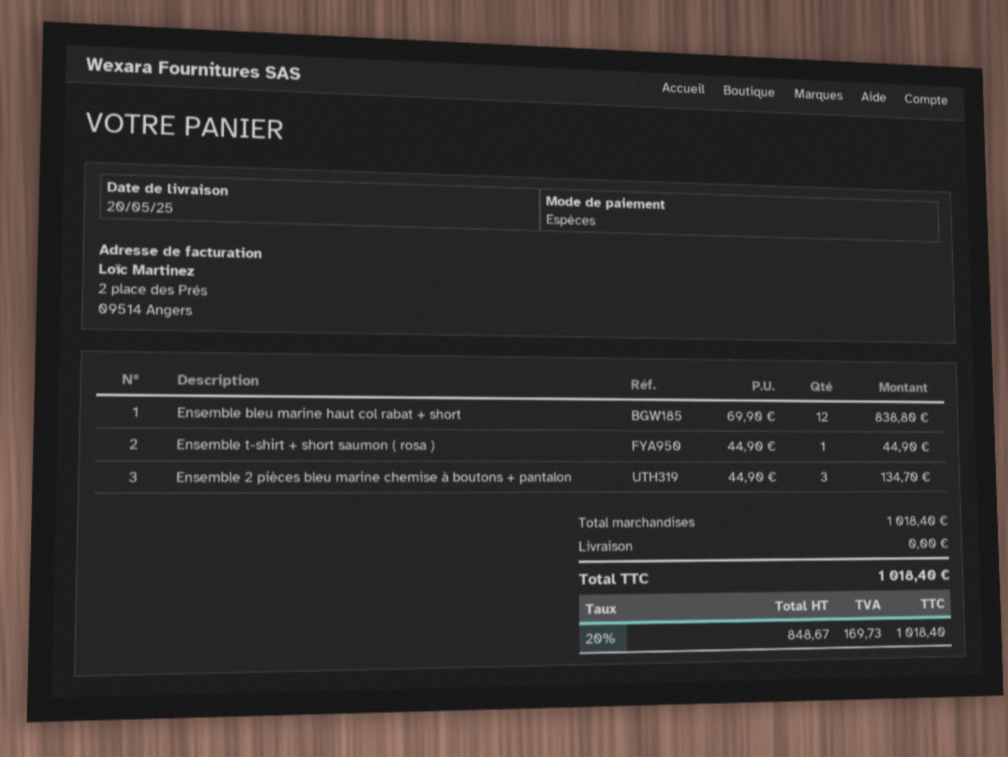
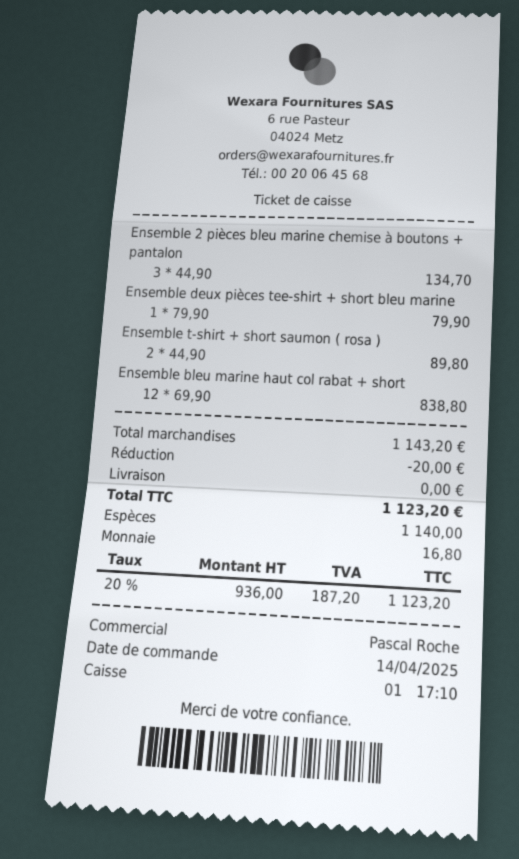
Ensemble t-shirt + short saumon ( rosa ): 1 x 44.90 = 44.90 -> 2 x 44.90 = 89.80
Ensemble deux pièces tee-shirt + short bleu marine: none -> 1 x 79.90 = 79.90
subtotal: 1018.40 -> 1143.20
discount: none -> 20.00
net: 848.67 -> 936.00
tax: 20% = 169.73 -> 20% = 187.20
total: 1018.40 -> 1123.20

